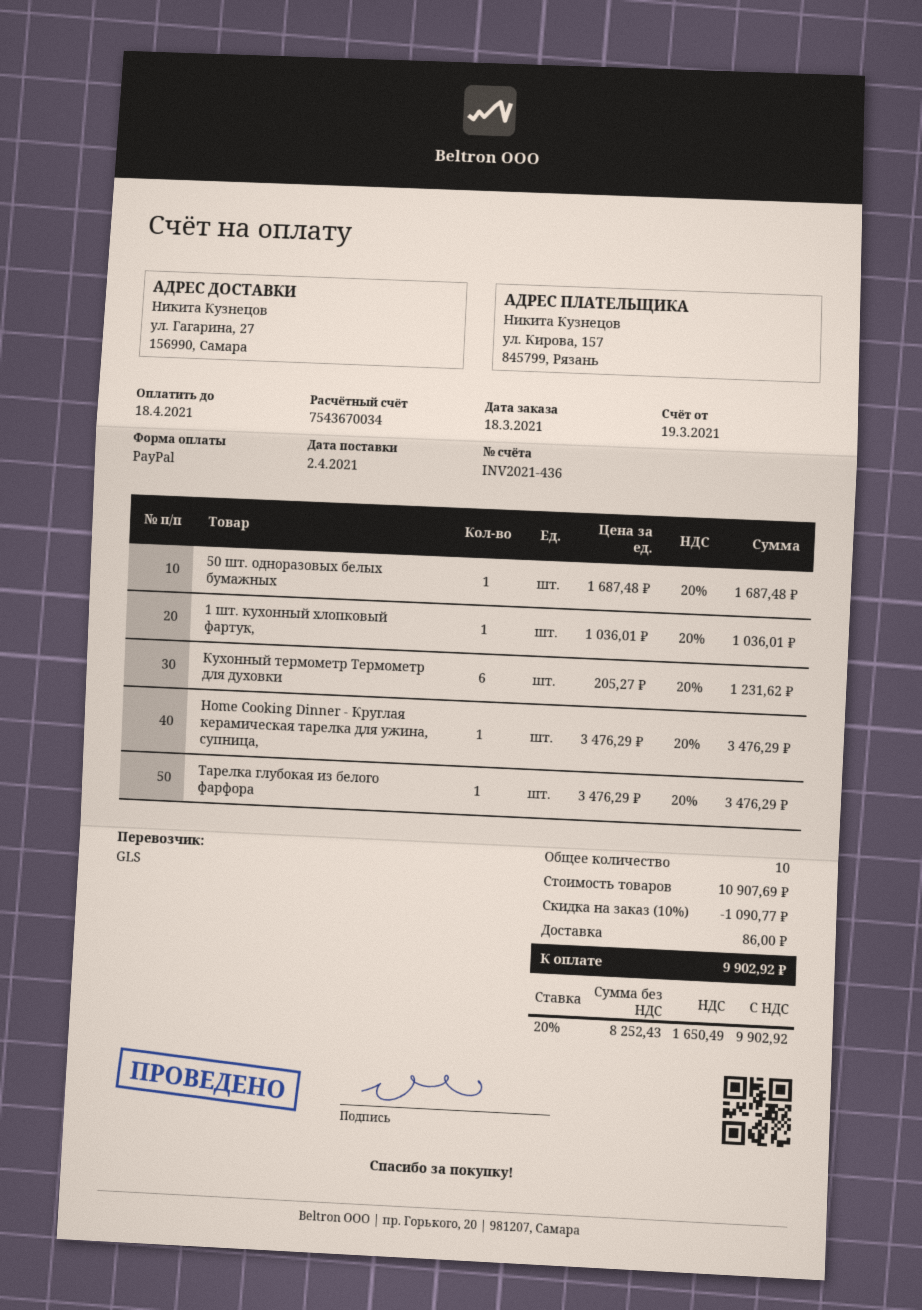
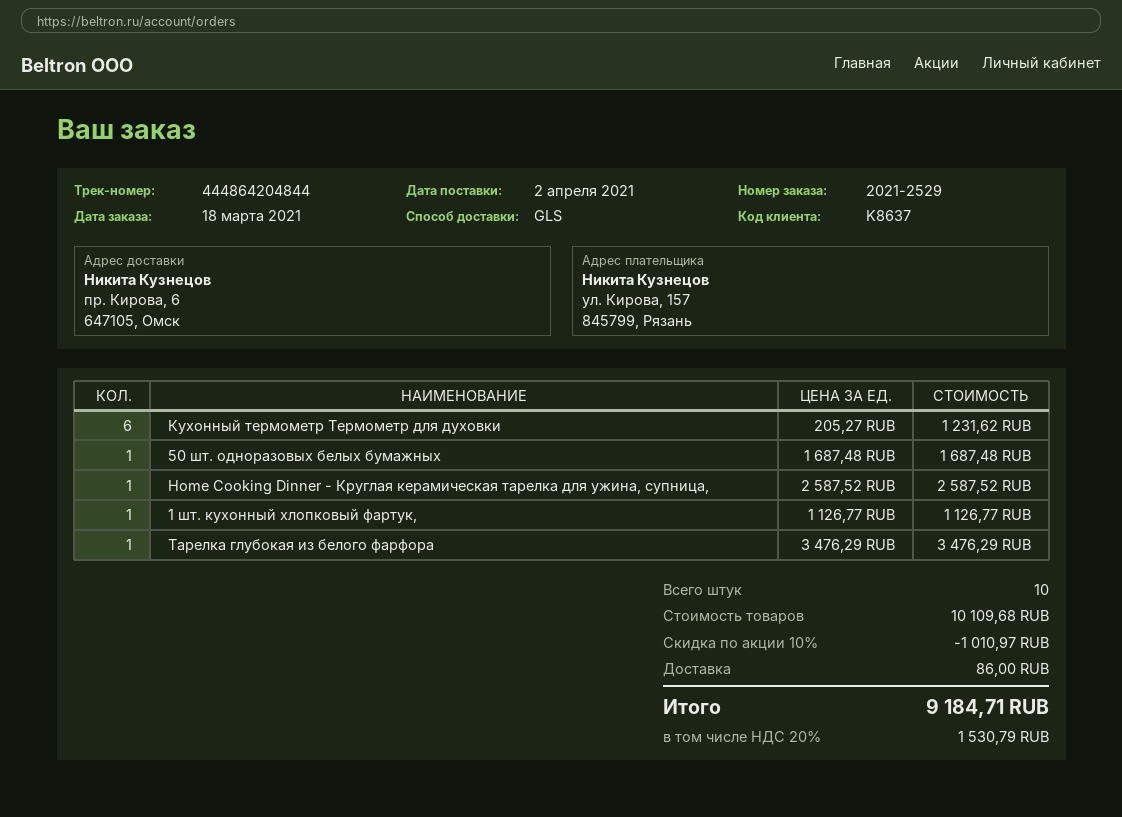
ship to: ул. Гагарина, 27, 156990, Самара -> пр. Кирова, 6, 647105, Омск
1 шт. кухонный хлопковый фартук,: 1 x 1036.01 = 1036.01 -> 1 x 1126.77 = 1126.77
Home Cooking Dinner - Круглая керамическая тарелка для ужина, супница,: 1 x 3476.29 = 3476.29 -> 1 x 2587.52 = 2587.52
subtotal: 10907.69 -> 10109.68
discount: 10% = 1090.77 -> 10% = 1010.97
tax: 20% = 1650.49 -> 20% = 1530.79
total: 9902.92 -> 9184.71

